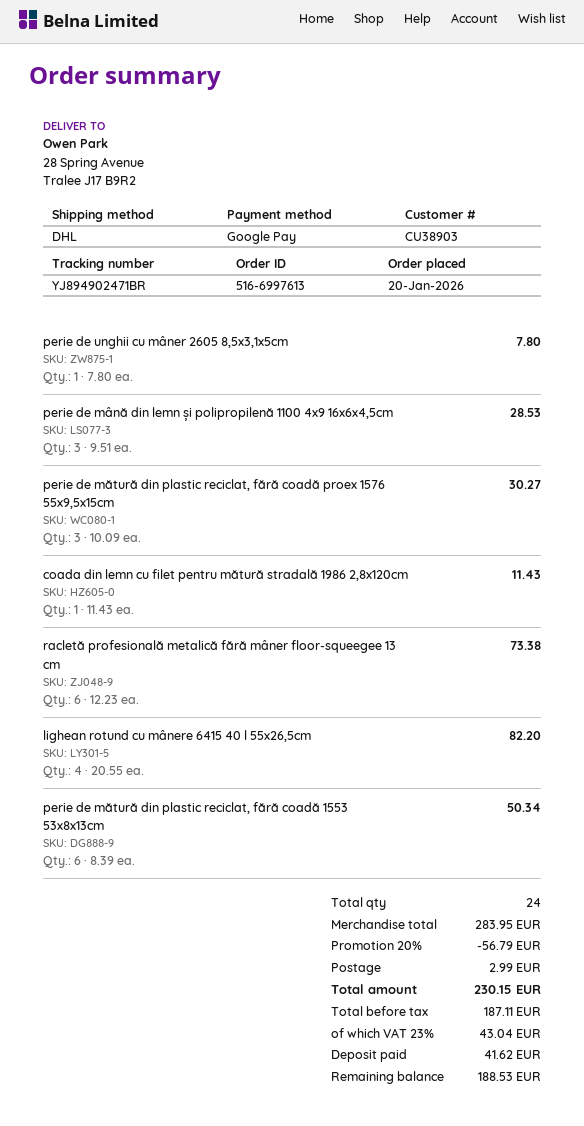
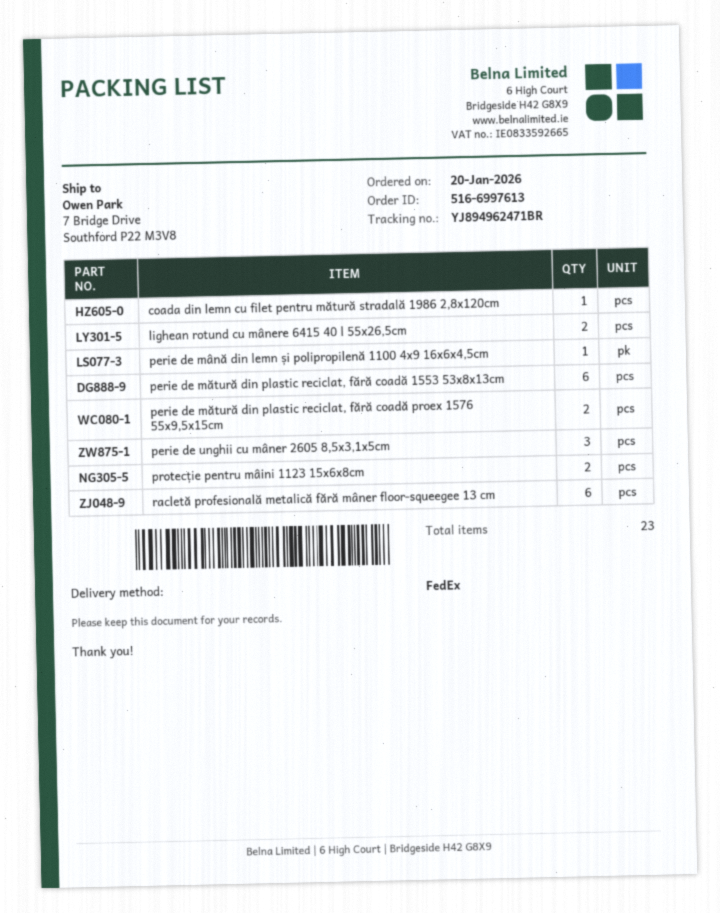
shipping method: DHL -> FedEx
tracking number: YJ894902471BR -> YJ894962471BR
ship to: 28 Spring Avenue, Tralee J17 B9R2 -> 7 Bridge Drive, Southford P22 M3V8
perie de unghii cu mâner 2605 8,5x3,1x5cm: 1 -> 3
perie de mână din lemn și polipropilenă 1100 4x9 16x6x4,5cm: 3 -> 1
perie de mătură din plastic reciclat, fără coadă proex 1576 55x9,5x15cm: 3 -> 2
lighean rotund cu mânere 6415 40 l 55x26,5cm: 4 -> 2
protecție pentru mâini 1123 15x6x8cm: none -> 2
total quantity: 24 -> 23

